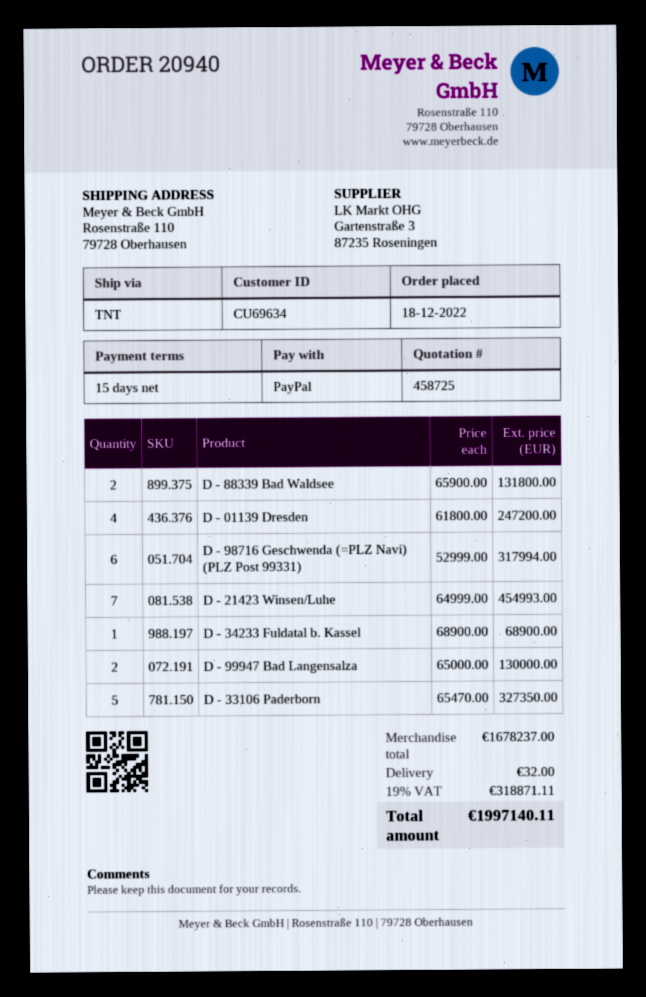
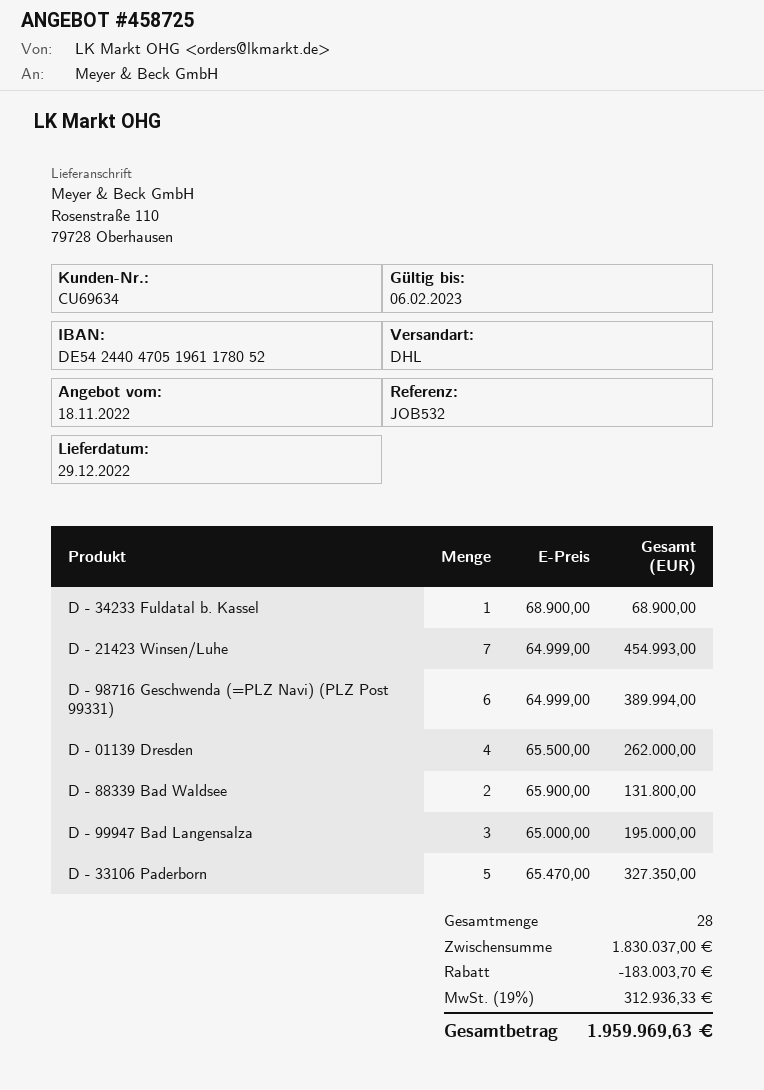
shipping method: TNT -> DHL
D - 01139 Dresden: 4 x 61800.00 = 247200.00 -> 4 x 65500.00 = 262000.00
D - 98716 Geschwenda (=PLZ Navi) (PLZ Post 99331): 6 x 52999.00 = 317994.00 -> 6 x 64999.00 = 389994.00
D - 99947 Bad Langensalza: 2 x 65000.00 = 130000.00 -> 3 x 65000.00 = 195000.00
subtotal: 1678237.00 -> 1830037.00
discount: none -> 183003.70
shipping: 32.00 -> none
tax: 19% = 318871.11 -> 19% = 312936.33
total: 1997140.11 -> 1959969.63

